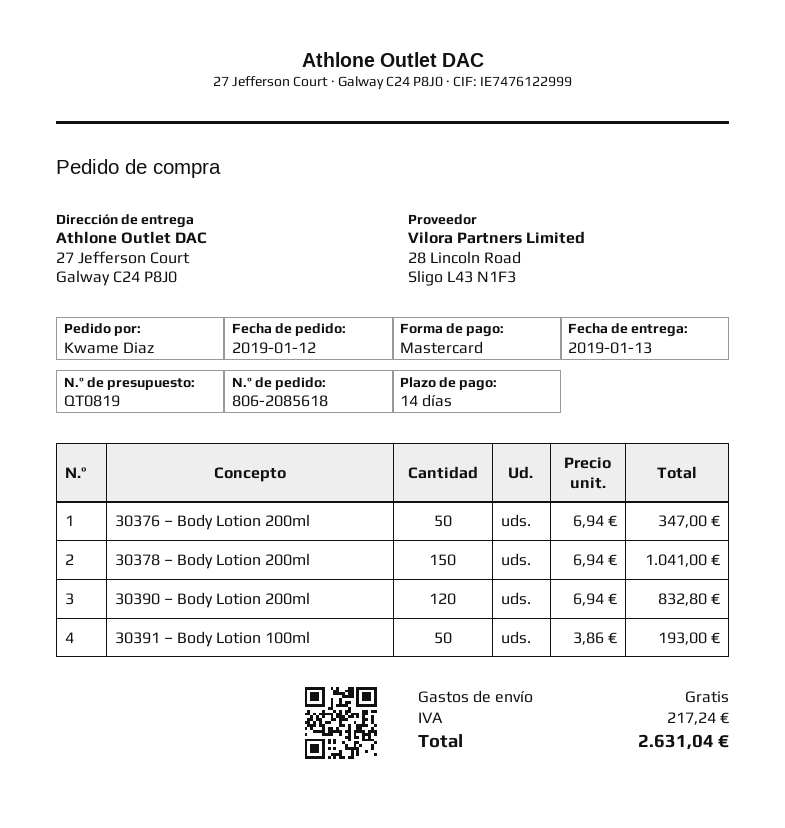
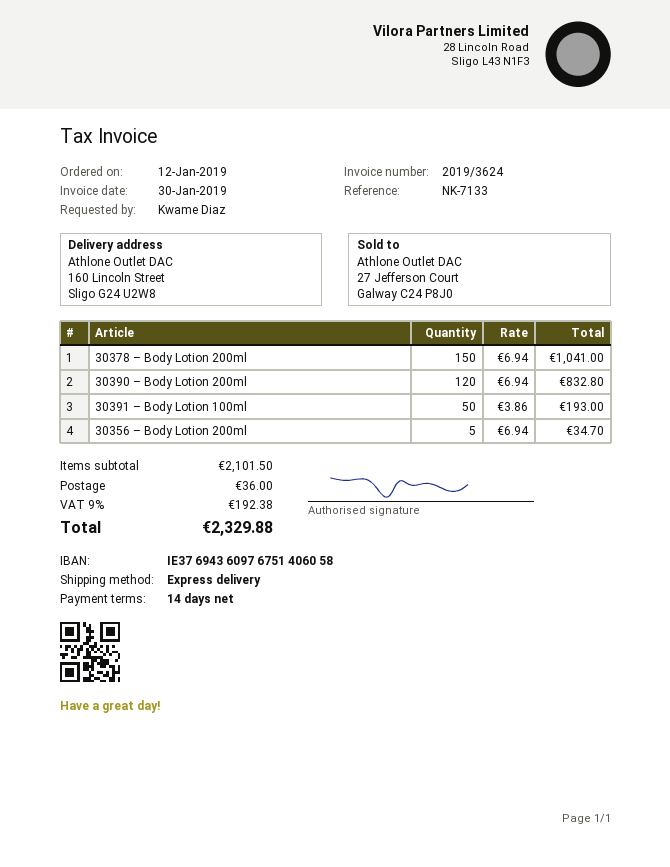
ship to: 27 Jefferson Court, Galway C24 P8J0 -> 160 Lincoln Street, Sligo G24 U2W8
30376 – Body Lotion 200ml: 50 x 6.94 = 347.00 -> none
30356 – Body Lotion 200ml: none -> 5 x 6.94 = 34.70
shipping: 0.00 -> 36.00
tax: 217.24 -> 192.38
total: 2631.04 -> 2329.88

